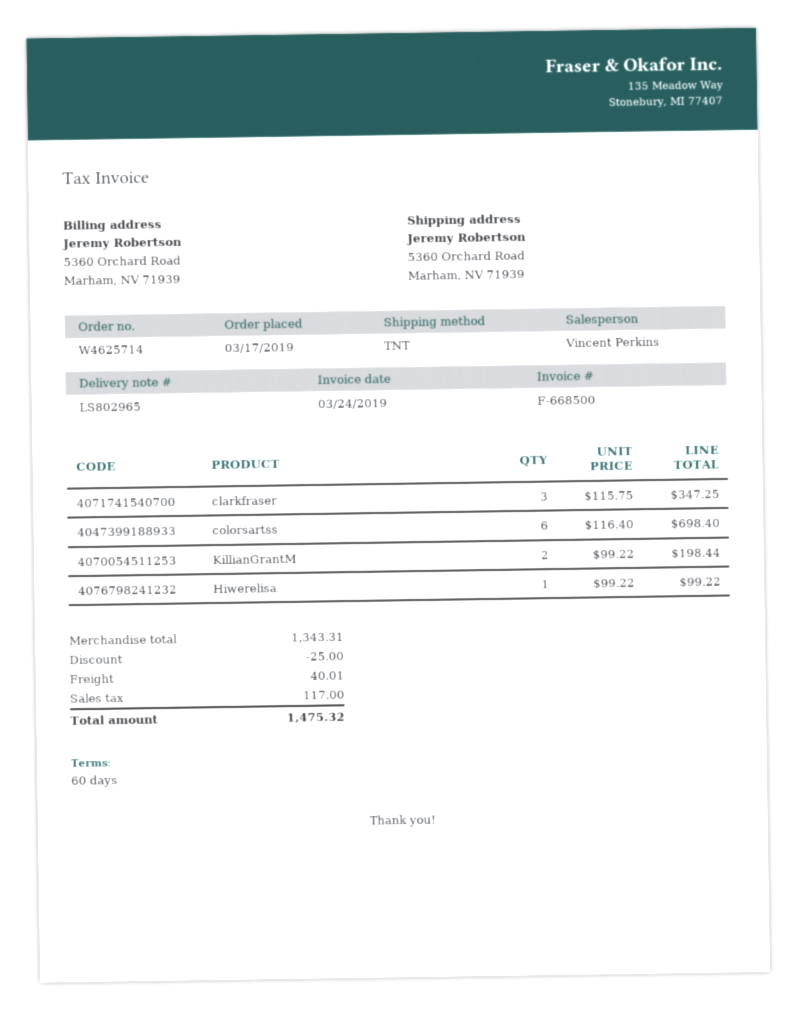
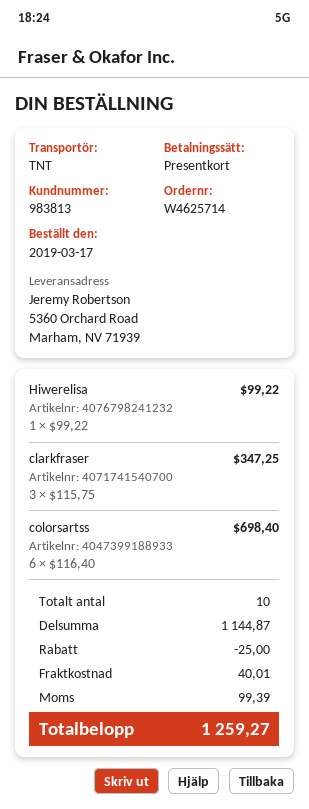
KillianGrantM: 2 x 99.22 = 198.44 -> none
subtotal: 1343.31 -> 1144.87
tax: 117.00 -> 99.39
total: 1475.32 -> 1259.27

